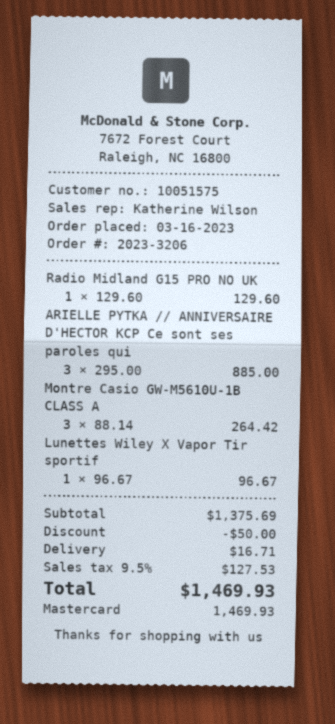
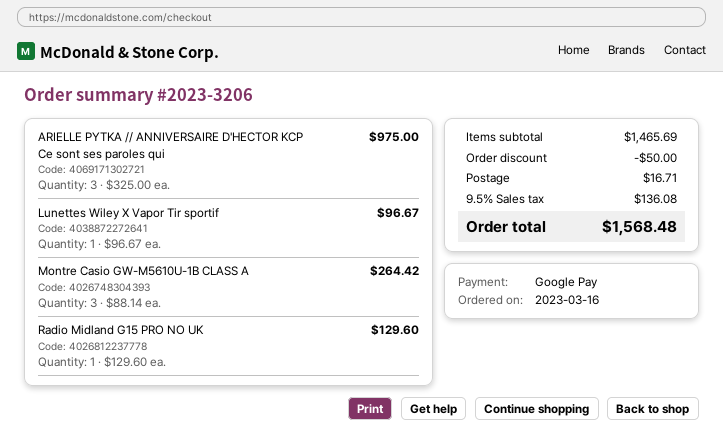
payment method: Mastercard -> Google Pay
ARIELLE PYTKA // ANNIVERSAIRE D'HECTOR KCP Ce sont ses paroles qui: 3 x 295.00 = 885.00 -> 3 x 325.00 = 975.00
subtotal: 1375.69 -> 1465.69
tax: 9.5% = 127.53 -> 9.5% = 136.08
total: 1469.93 -> 1568.48

